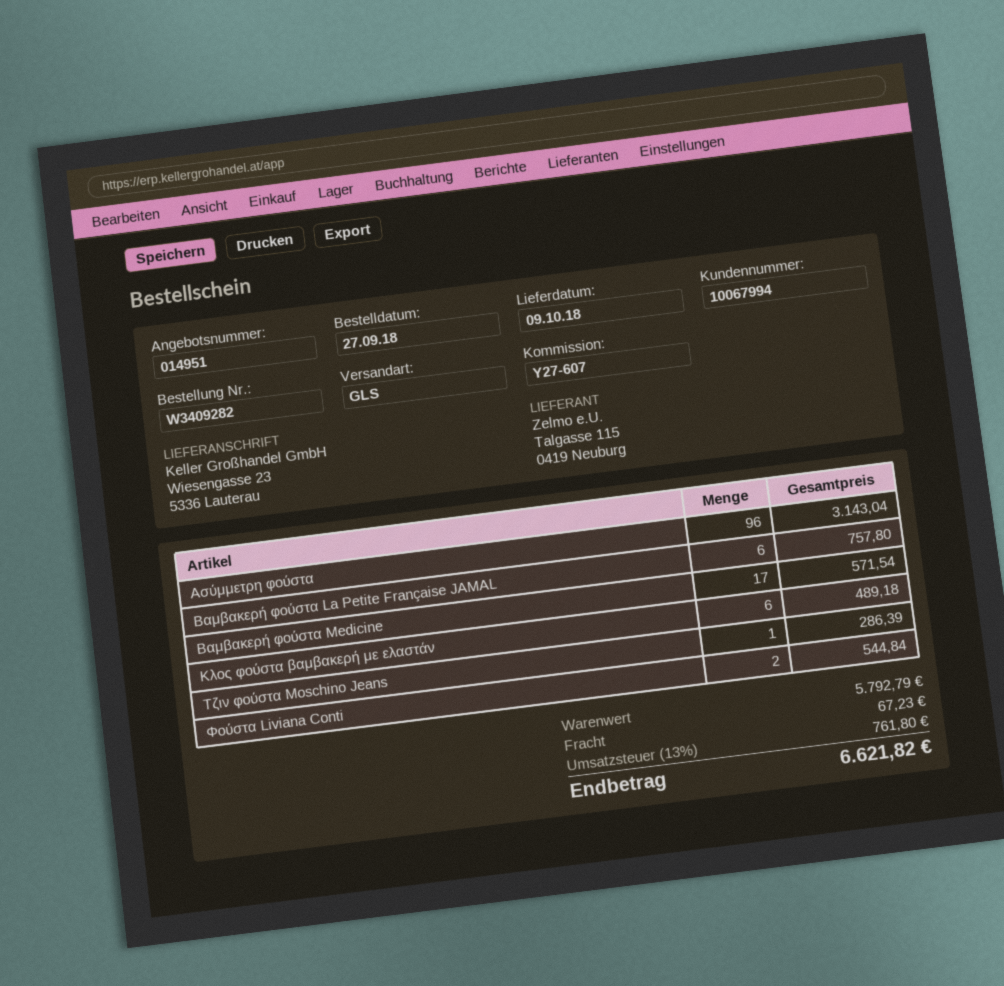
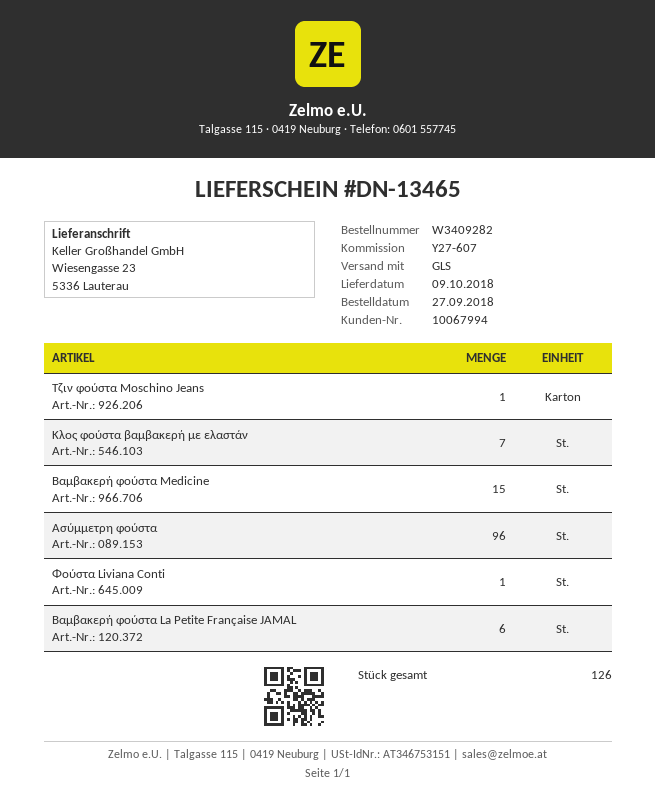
Βαμβακερή φούστα Medicine: 17 -> 15
Κλος φούστα βαμβακερή με ελαστάν: 6 -> 7
Φούστα Liviana Conti: 2 -> 1

